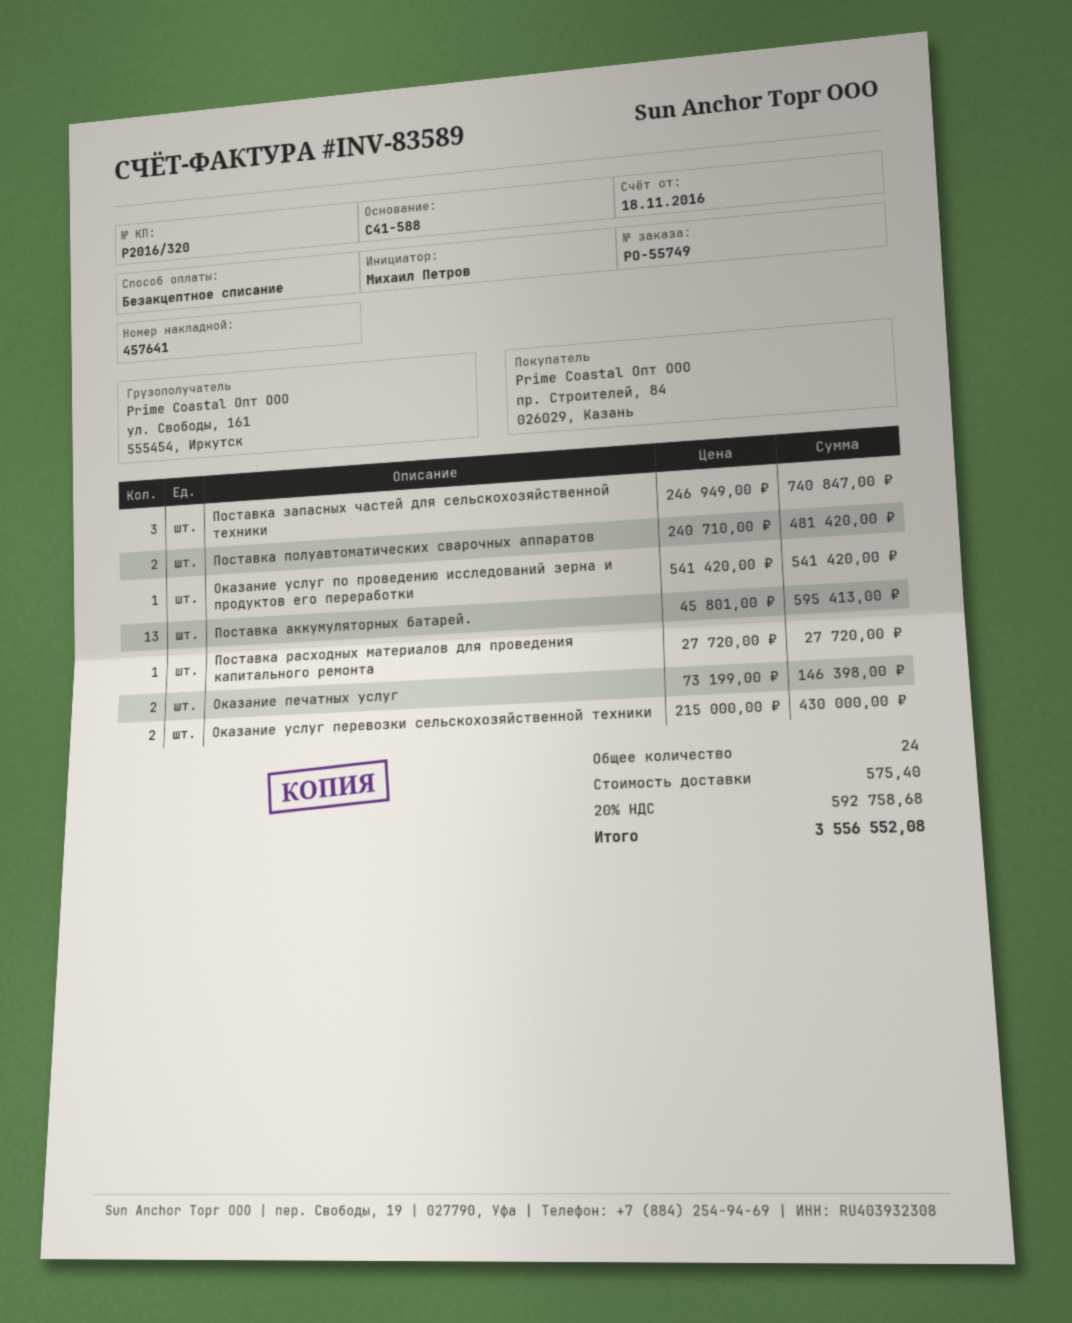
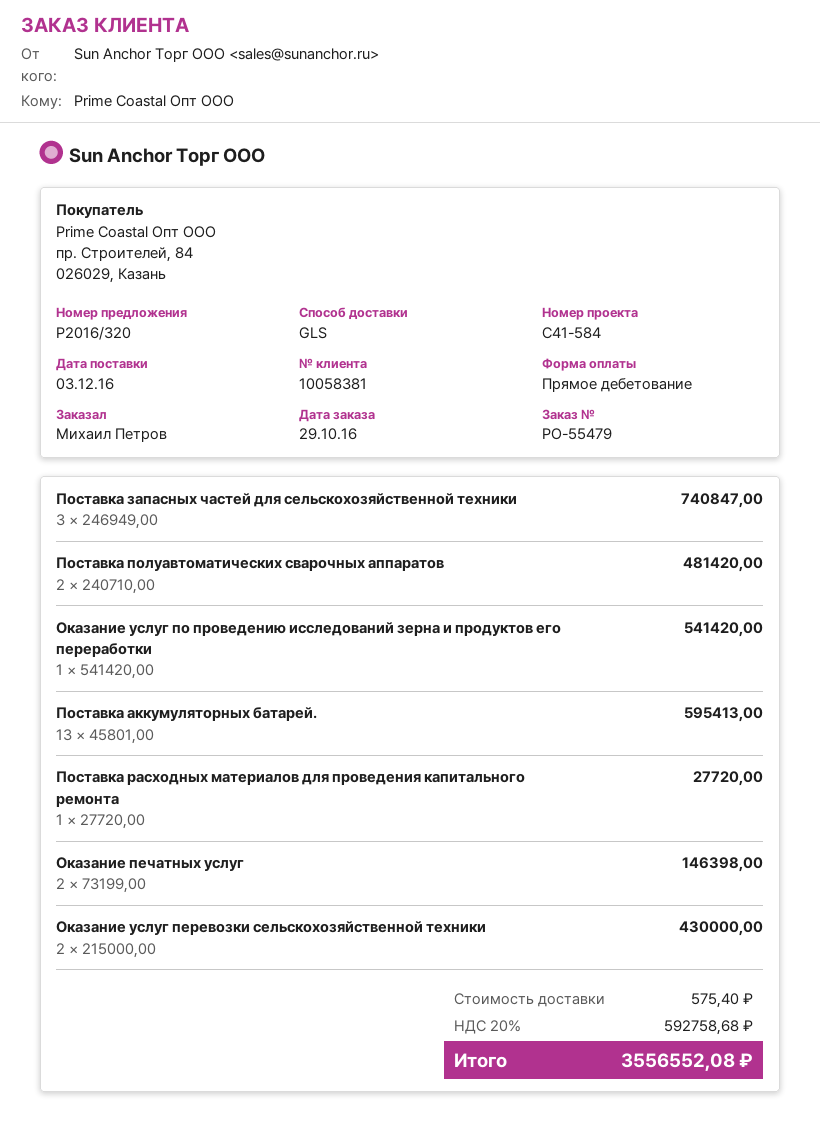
order number: PO-55749 -> PO-55479
reference: C41-588 -> C41-584

